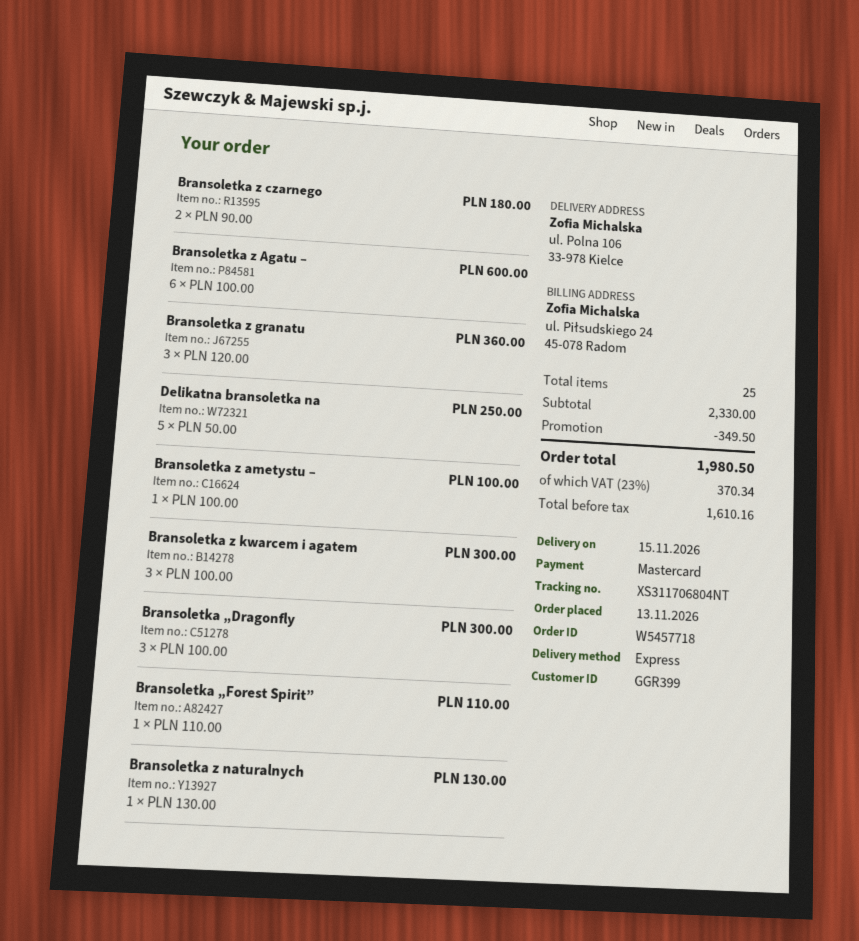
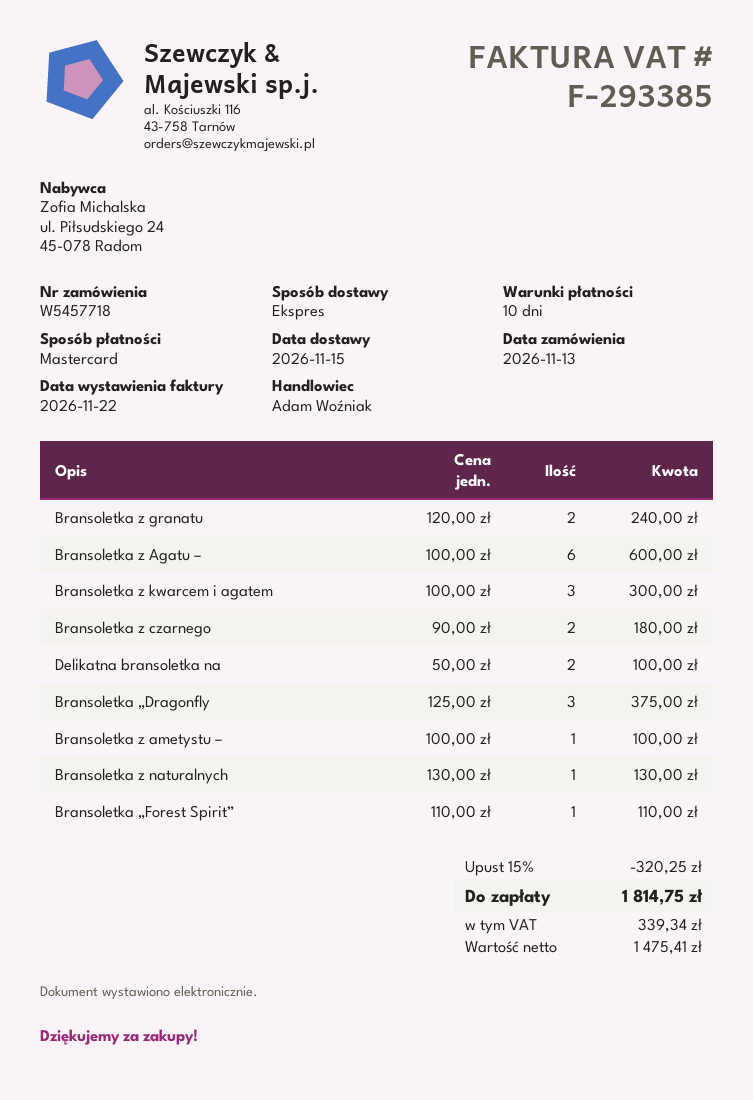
Bransoletka z granatu: 3 x 120.00 = 360.00 -> 2 x 120.00 = 240.00
Delikatna bransoletka na: 5 x 50.00 = 250.00 -> 2 x 50.00 = 100.00
Bransoletka „Dragonfly: 3 x 100.00 = 300.00 -> 3 x 125.00 = 375.00
discount: 349.50 -> 320.25
net: 1610.16 -> 1475.41
tax: 370.34 -> 339.34
total: 1980.50 -> 1814.75

